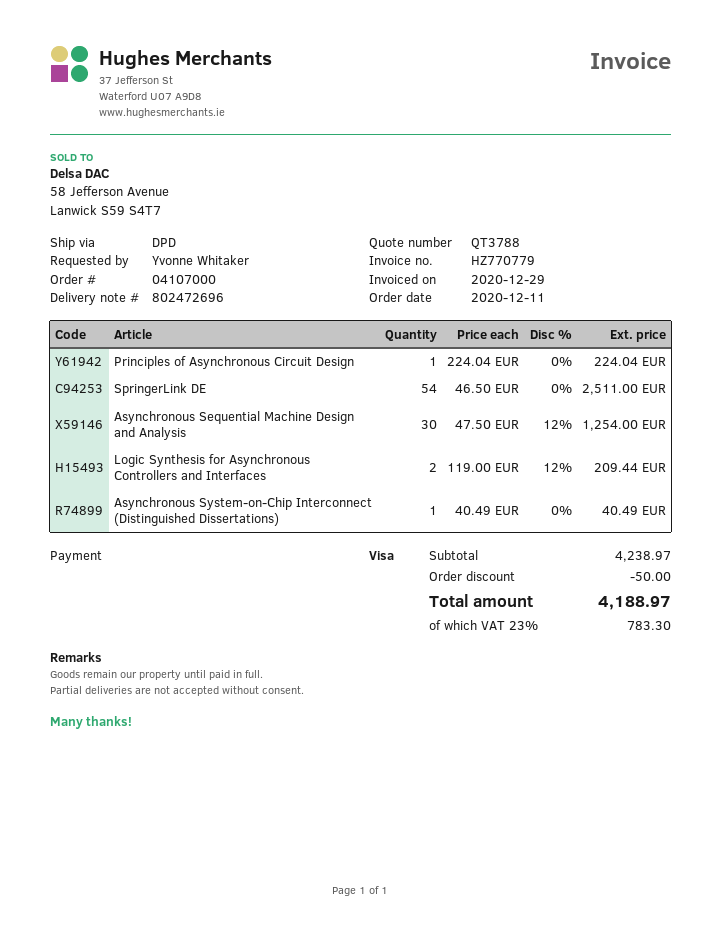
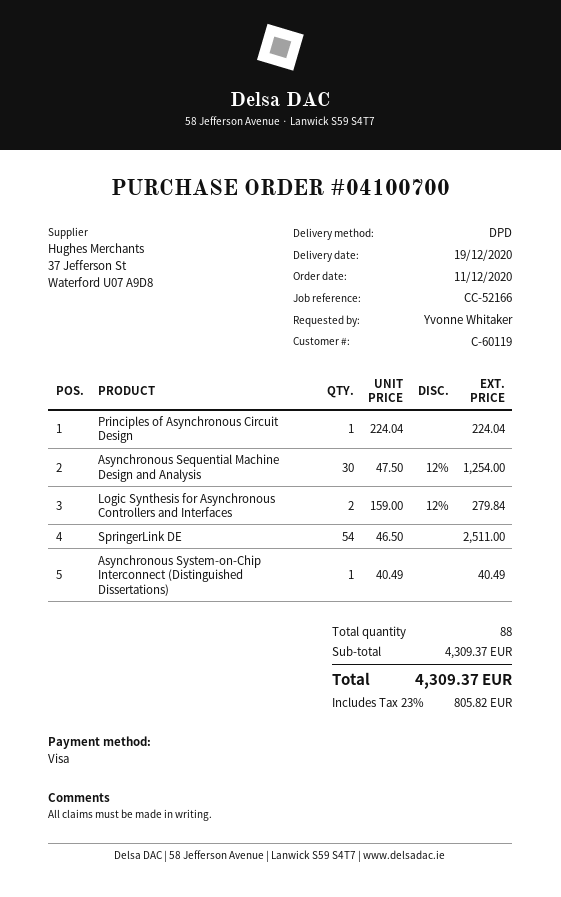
order number: 04107000 -> 04100700
Logic Synthesis for Asynchronous Controllers and Interfaces: 2 x 119.00 - 12% = 209.44 -> 2 x 159.00 - 12% = 279.84
subtotal: 4238.97 -> 4309.37
discount: 50.00 -> none
tax: 23% = 783.30 -> 23% = 805.82
total: 4188.97 -> 4309.37

